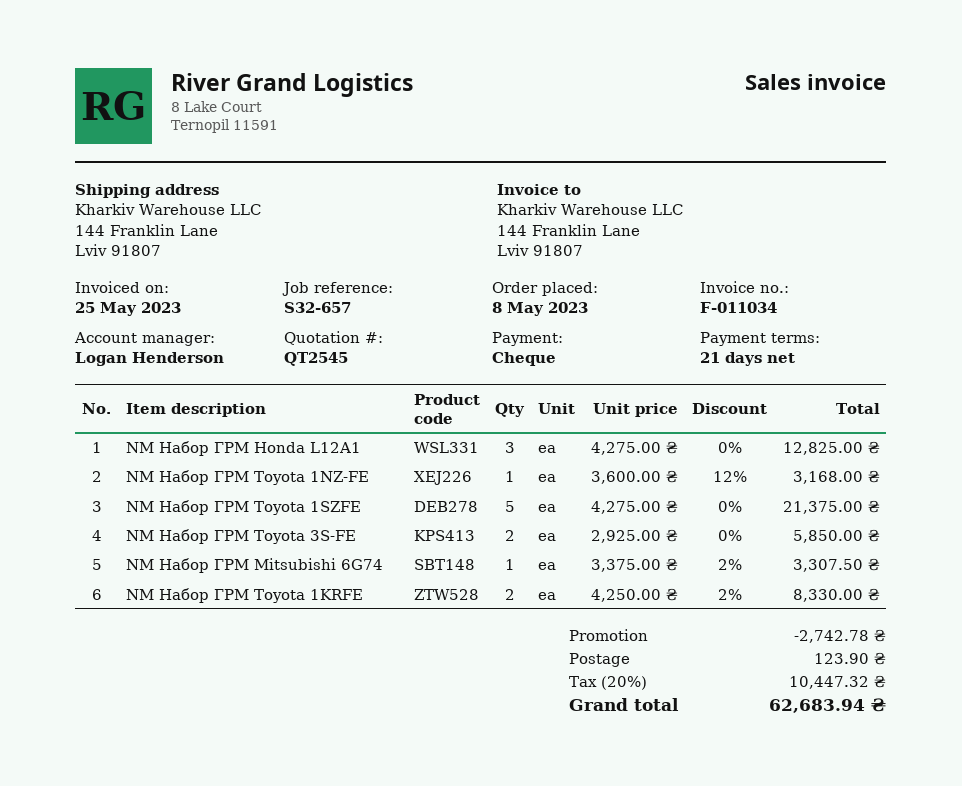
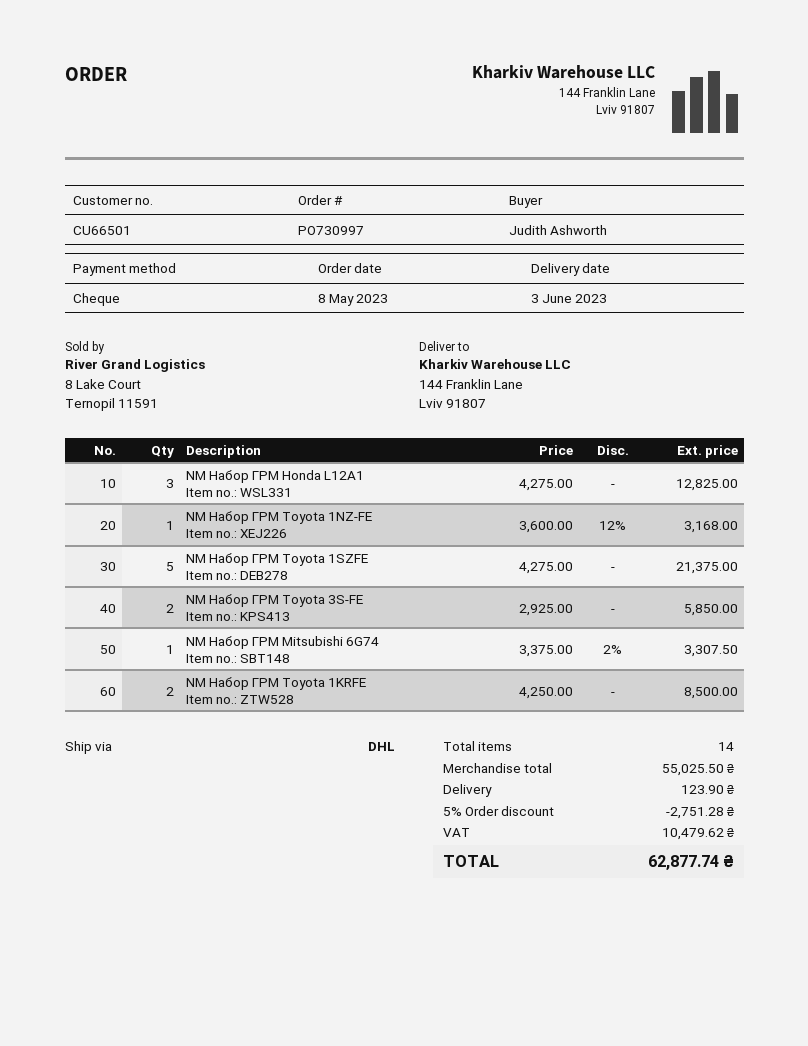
NM Набор ГРМ Toyota 1KRFE: 2 x 4250.00 - 2% = 8330.00 -> 2 x 4250.00 = 8500.00
discount: 2742.78 -> 2751.28
tax: 10447.32 -> 10479.62
total: 62683.94 -> 62877.74

